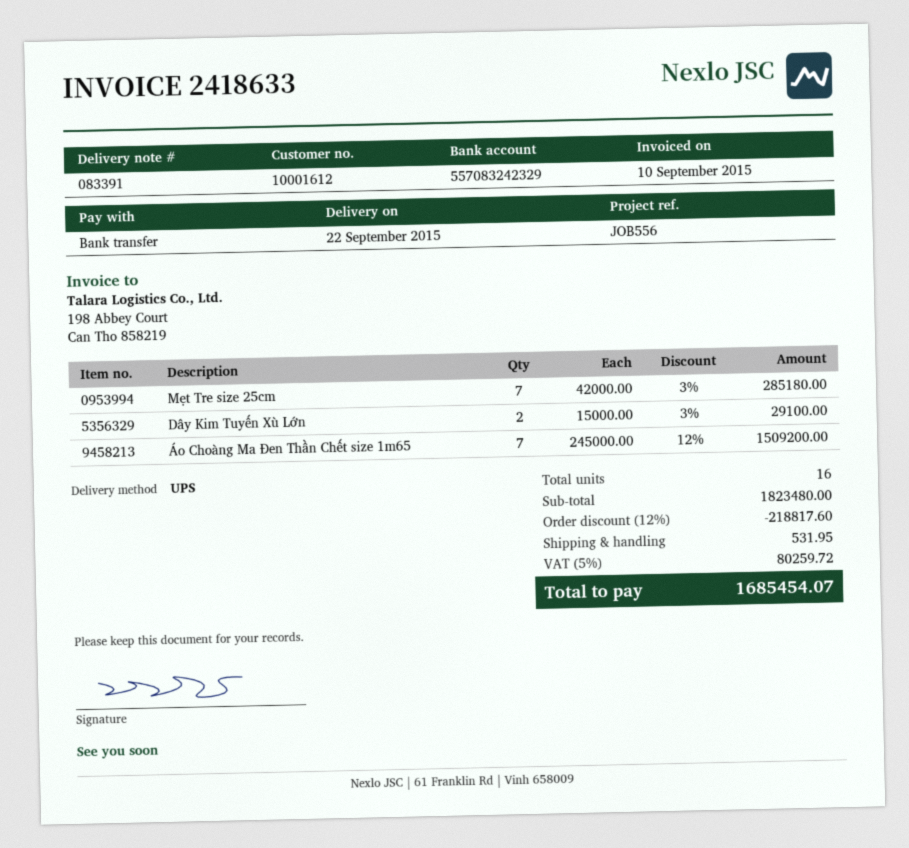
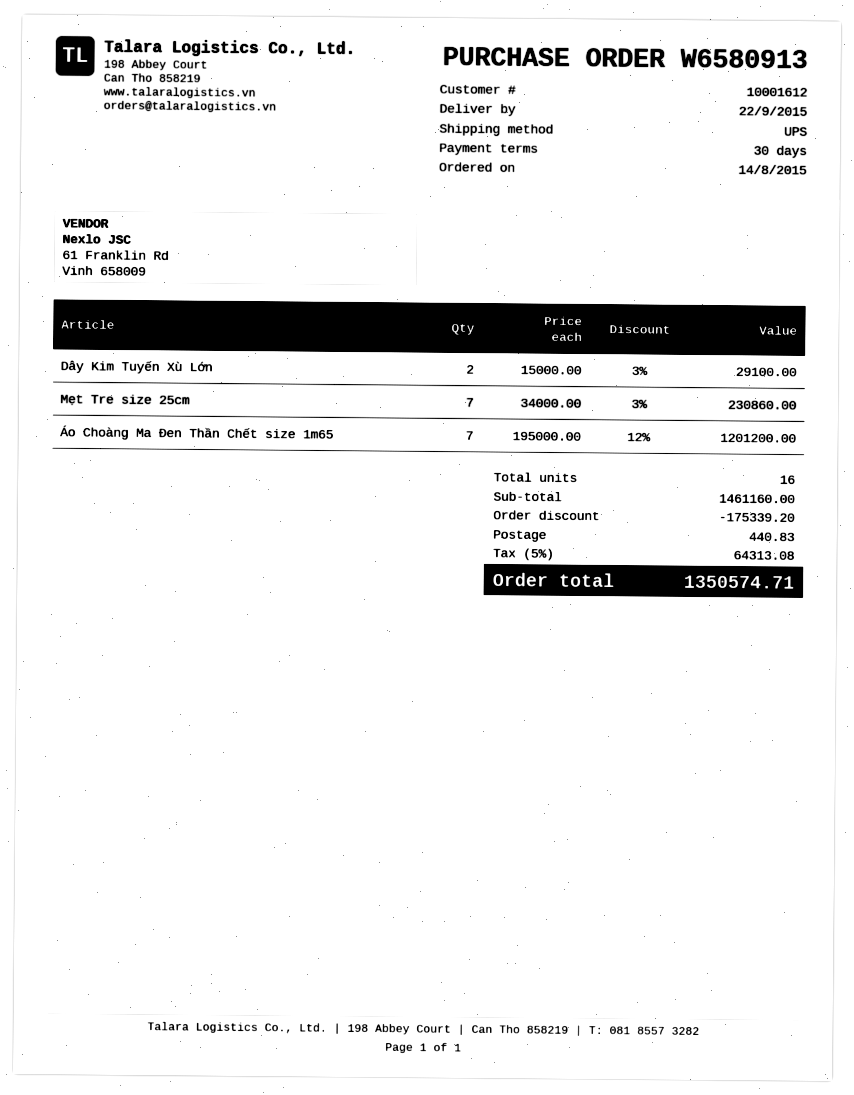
Mẹt Tre size 25cm: 7 x 42000.00 - 3% = 285180.00 -> 7 x 34000.00 - 3% = 230860.00
Áo Choàng Ma Đen Thần Chết size 1m65: 7 x 245000.00 - 12% = 1509200.00 -> 7 x 195000.00 - 12% = 1201200.00
subtotal: 1823480.00 -> 1461160.00
discount: 218817.60 -> 175339.20
shipping: 531.95 -> 440.83
tax: 5% = 80259.72 -> 5% = 64313.08
total: 1685454.07 -> 1350574.71

